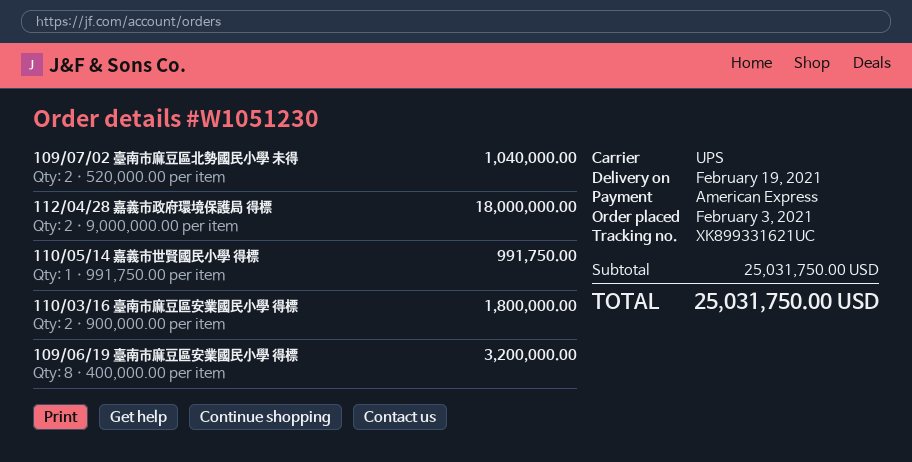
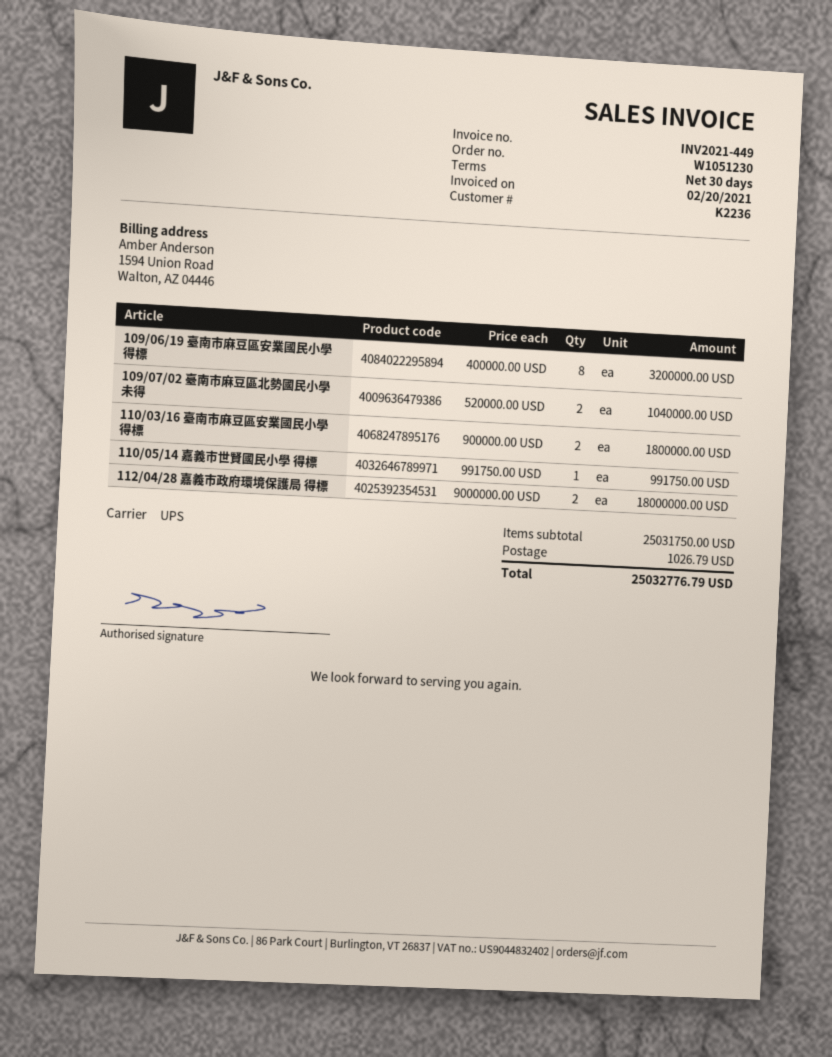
shipping: none -> 1026.79
total: 25031750.00 -> 25032776.79

